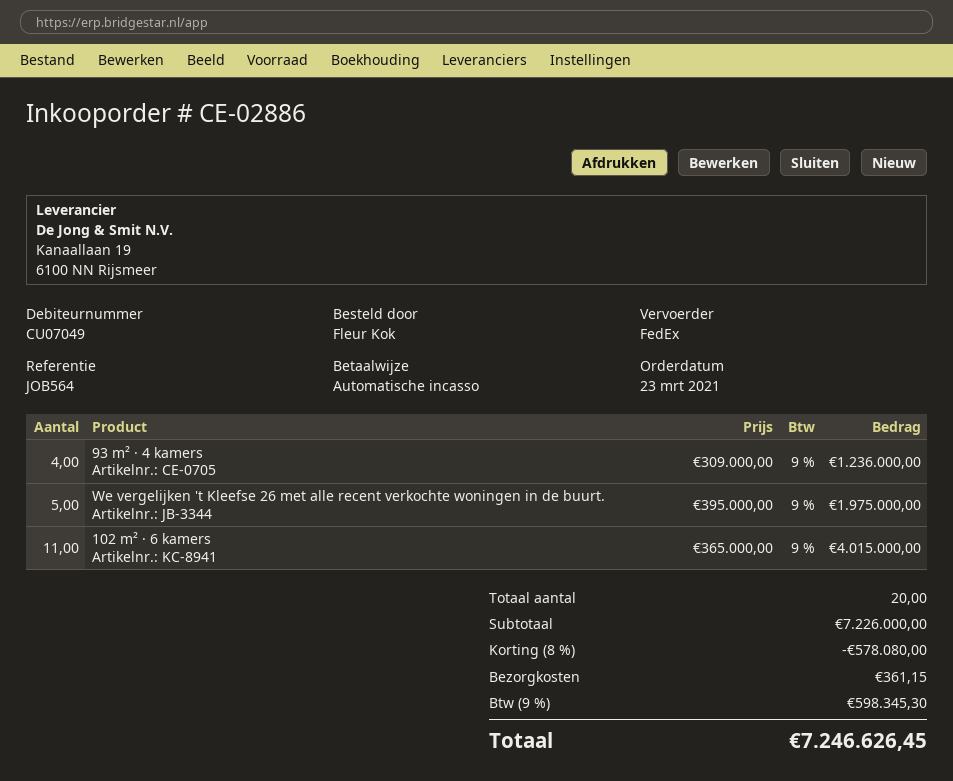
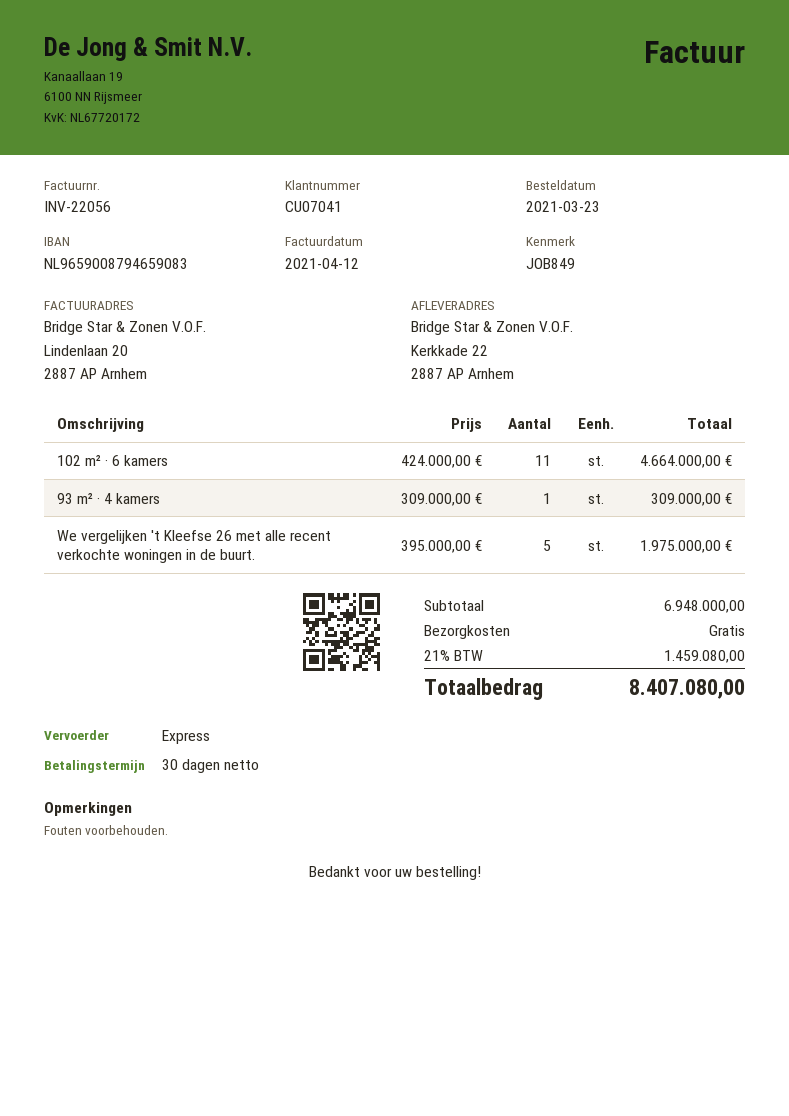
customer number: CU07049 -> CU07041
reference: JOB564 -> JOB849
shipping method: FedEx -> express
93 m² · 4 kamers: 4 x 309000.00 = 1236000.00 -> 1 x 309000.00 = 309000.00
102 m² · 6 kamers: 11 x 365000.00 = 4015000.00 -> 11 x 424000.00 = 4664000.00
subtotal: 7226000.00 -> 6948000.00
discount: 8% = 578080.00 -> none
shipping: 361.15 -> 0.00
tax: 9% = 598345.30 -> 21% = 1459080.00
total: 7246626.45 -> 8407080.00

